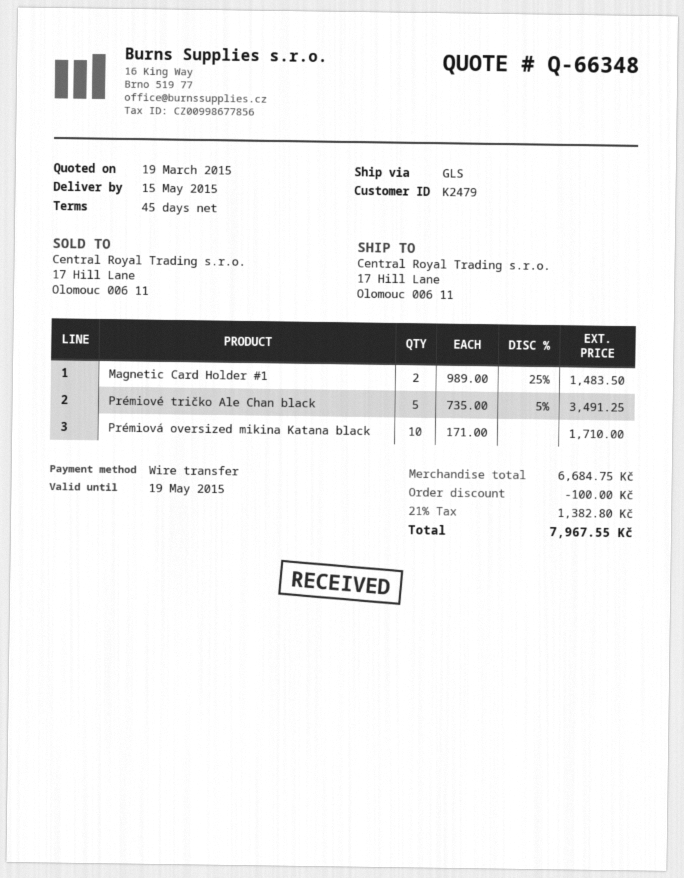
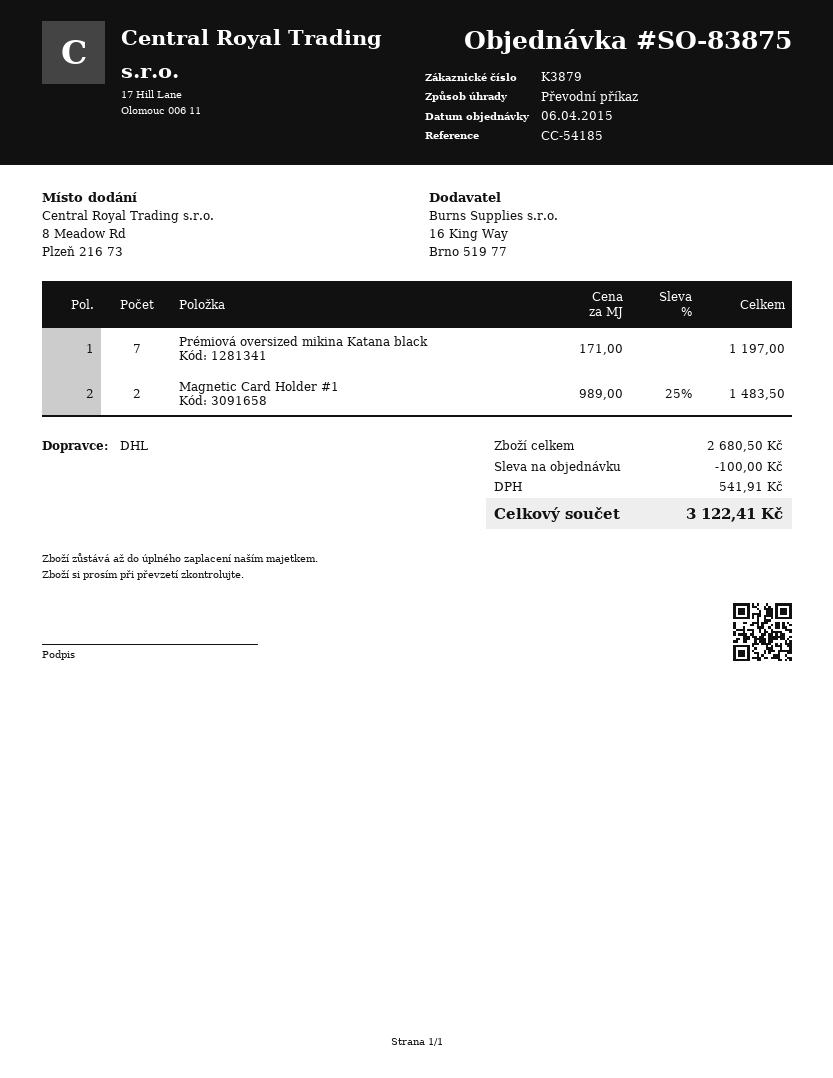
customer number: K2479 -> K3879
shipping method: GLS -> DHL
ship to: 17 Hill Lane, Olomouc 006 11 -> 8 Meadow Rd, Plzeň 216 73
Prémiové tričko Ale Chan black: 5 x 735.00 - 5% = 3491.25 -> none
Prémiová oversized mikina Katana black: 10 x 171.00 = 1710.00 -> 7 x 171.00 = 1197.00
subtotal: 6684.75 -> 2680.50
tax: 1382.80 -> 541.91
total: 7967.55 -> 3122.41

